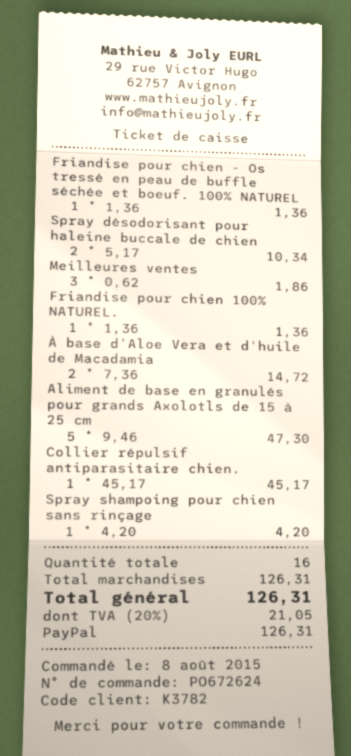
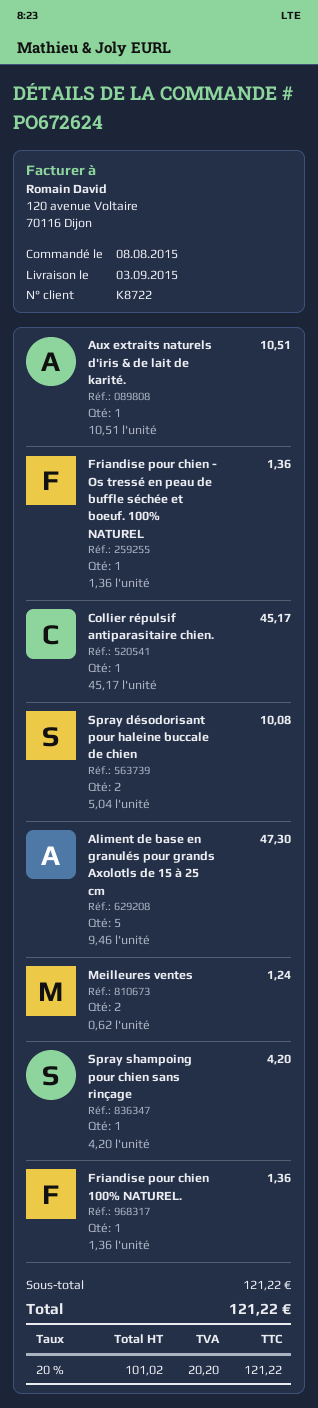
customer number: K3782 -> K8722
Spray désodorisant pour haleine buccale de chien: 2 x 5.17 = 10.34 -> 2 x 5.04 = 10.08
Meilleures ventes: 3 x 0.62 = 1.86 -> 2 x 0.62 = 1.24
À base d'Aloe Vera et d'huile de Macadamia: 2 x 7.36 = 14.72 -> none
Aux extraits naturels d'iris & de lait de karité.: none -> 1 x 10.51 = 10.51
subtotal: 126.31 -> 121.22
tax: 20% = 21.05 -> 20% = 20.20
total: 126.31 -> 121.22

